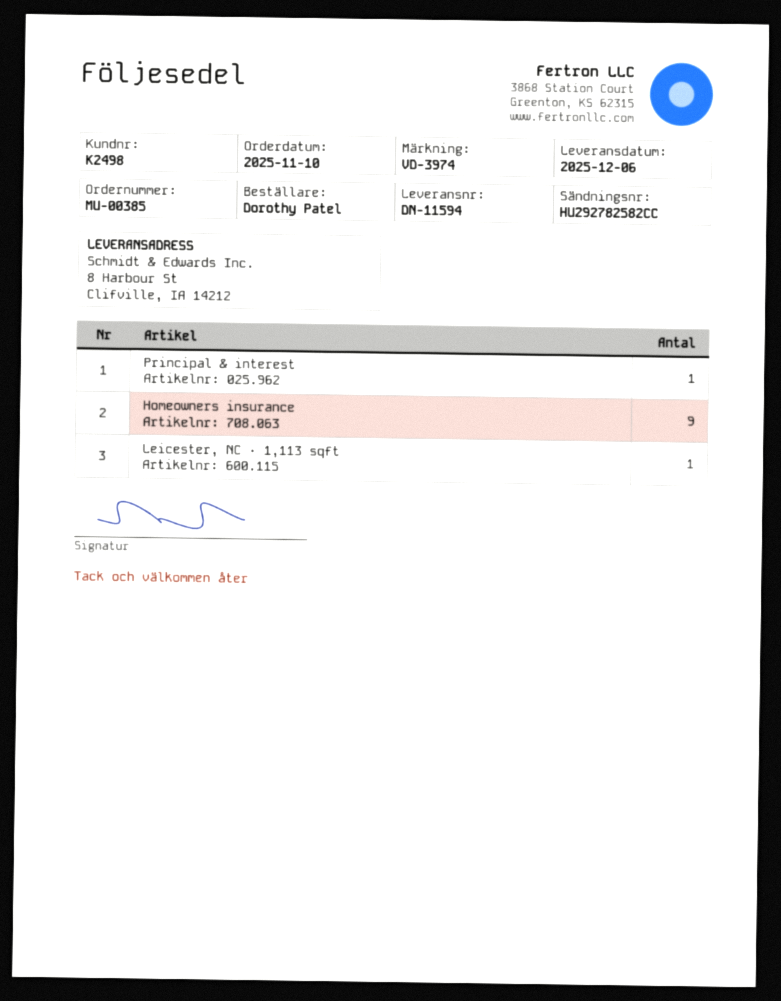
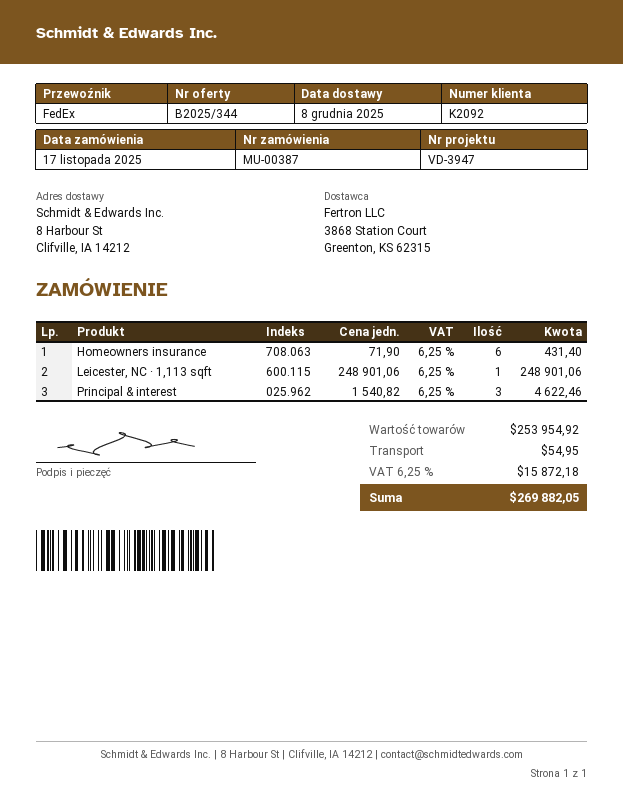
order number: MU-00385 -> MU-00387
order date: 2025-11-10 -> 2025-11-17
delivery date: 2025-12-06 -> 2025-12-08
customer number: K2498 -> K2092
reference: VD-3974 -> VD-3947
Principal & interest: 1 -> 3
Homeowners insurance: 9 -> 6

